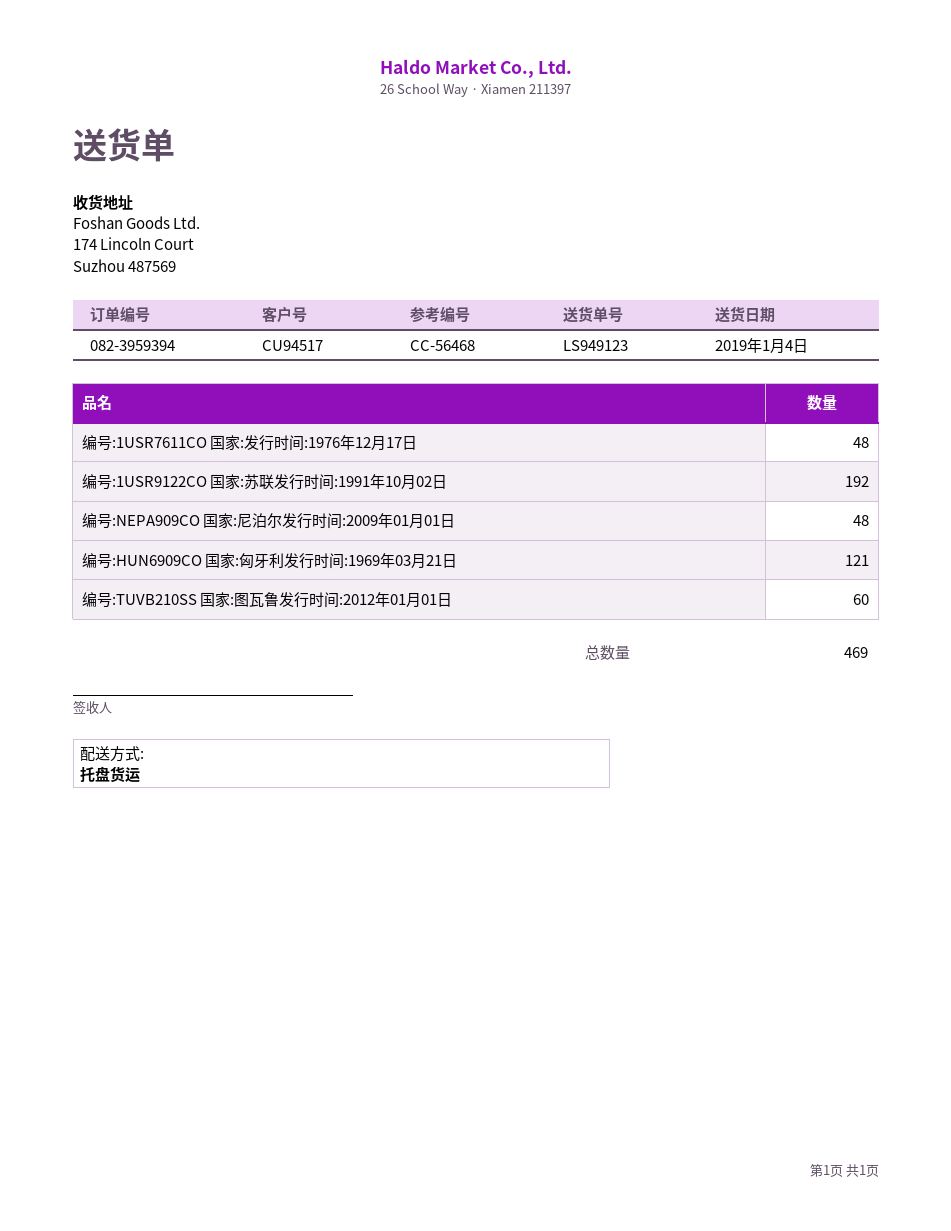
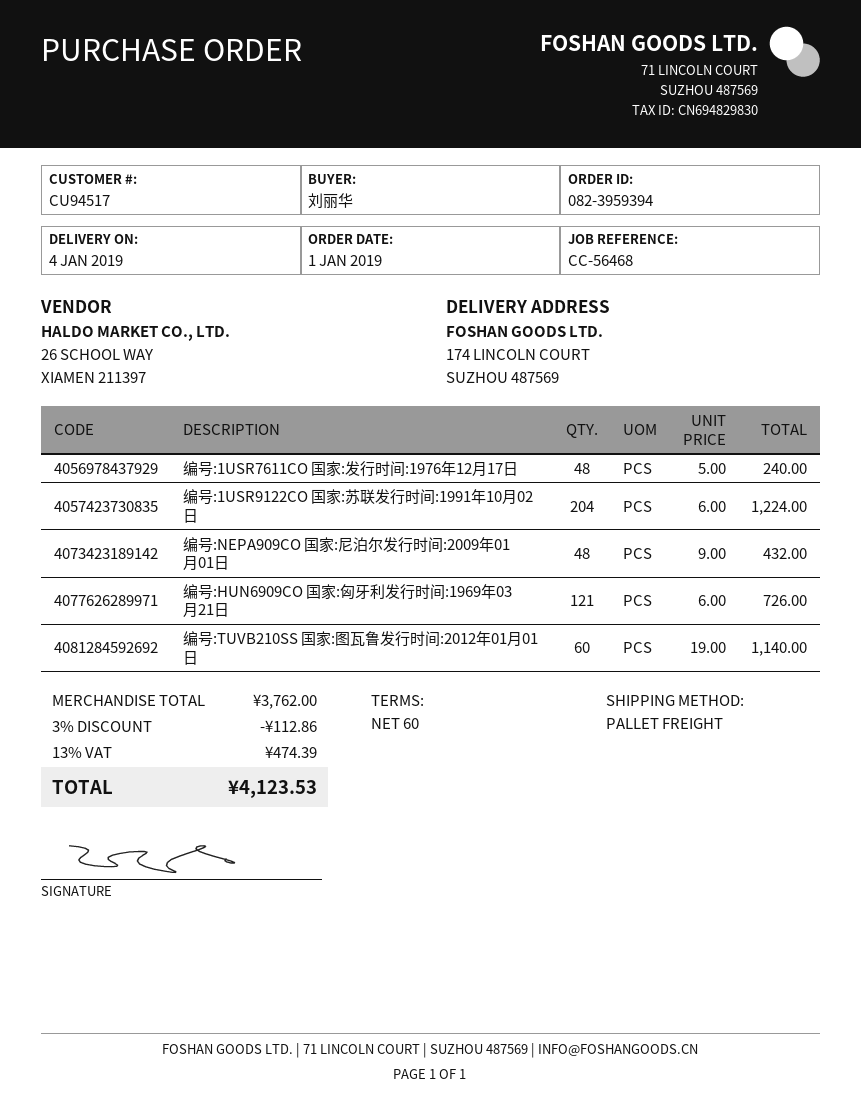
编号:1USR9122CO 国家:苏联发行时间:1991年10月02日: 192 -> 204

